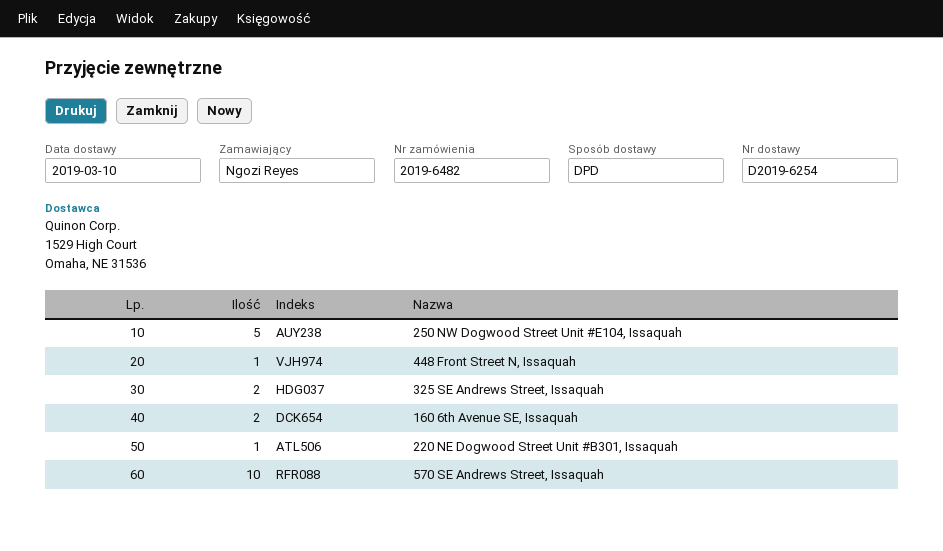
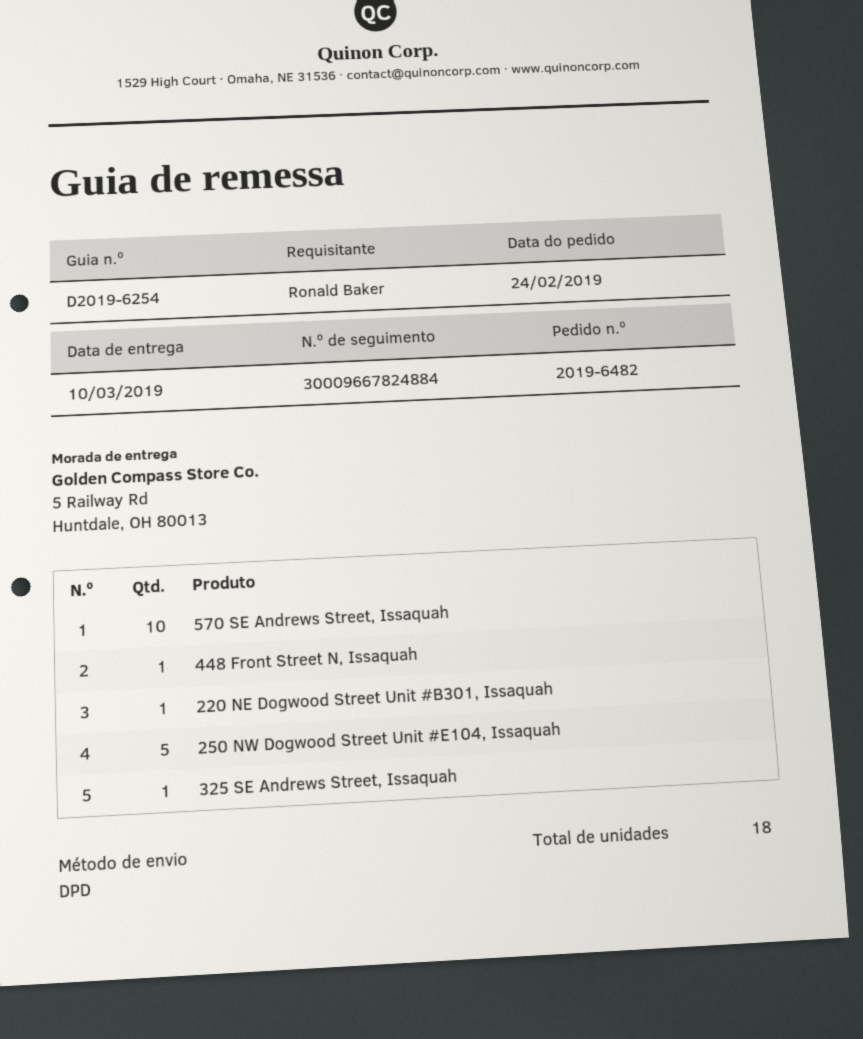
ordered by: Ngozi Reyes -> Ronald Baker
325 SE Andrews Street, Issaquah: 2 -> 1
160 6th Avenue SE, Issaquah: 2 -> none

